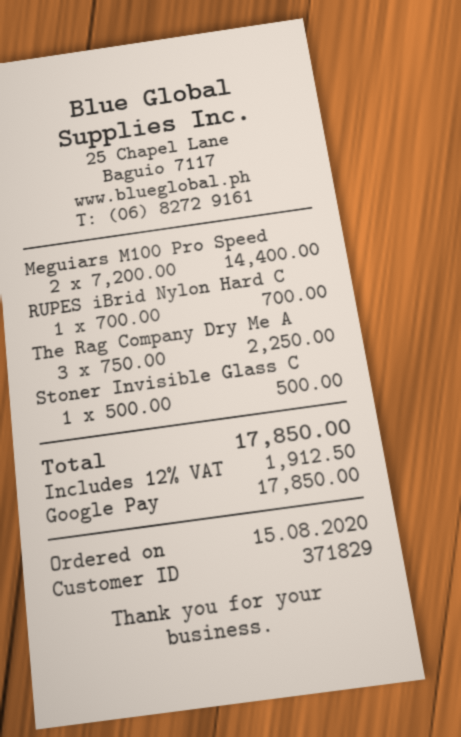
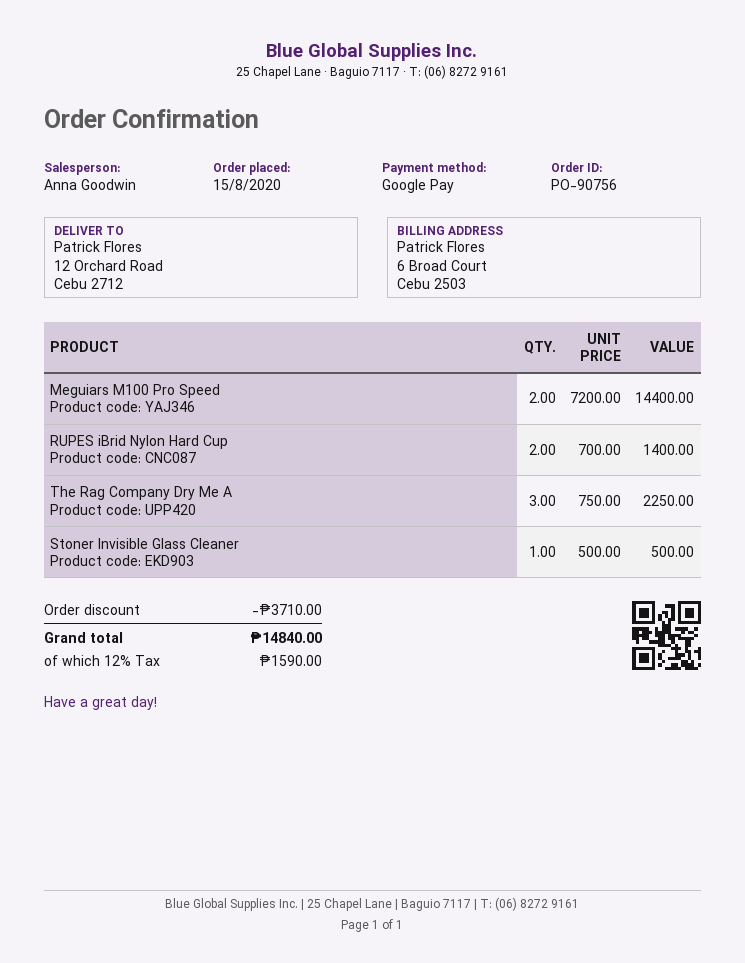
RUPES iBrid Nylon Hard C: 1 x 700.00 = 700.00 -> 2 x 700.00 = 1400.00
discount: none -> 3710.00
tax: 12% = 1912.50 -> 12% = 1590.00
total: 17850.00 -> 14840.00

